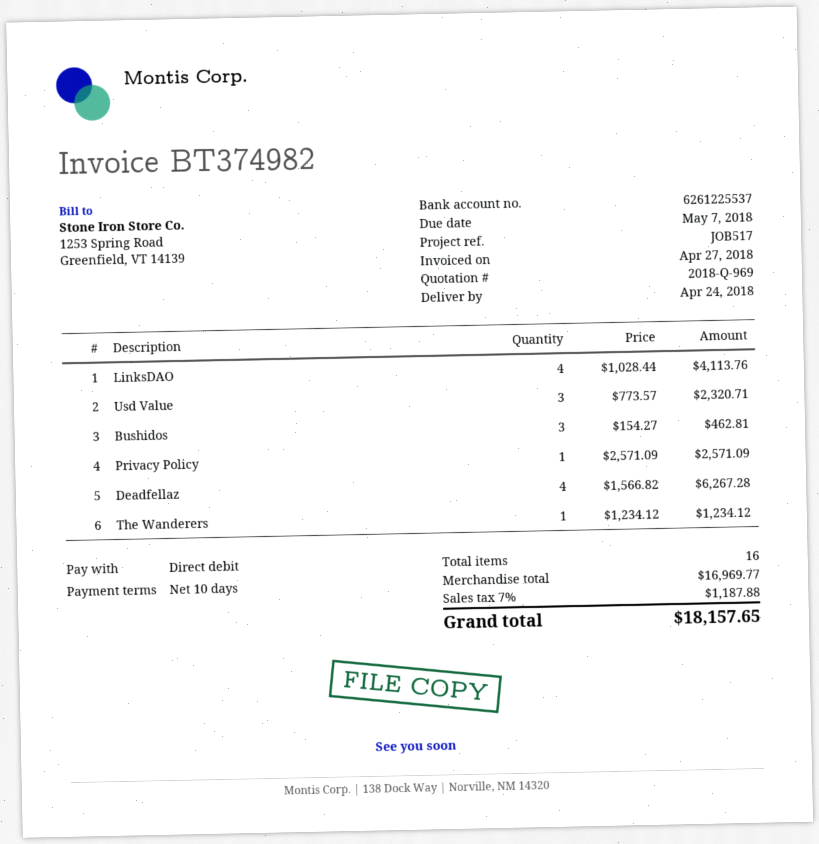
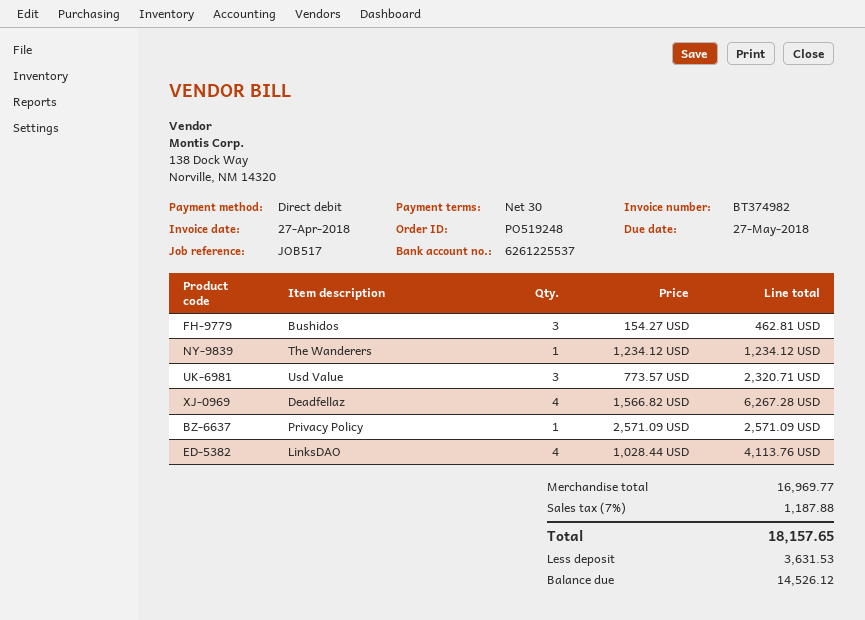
payment terms: 10 days -> 30 days
due date: 2018-05-07 -> 2018-05-27

